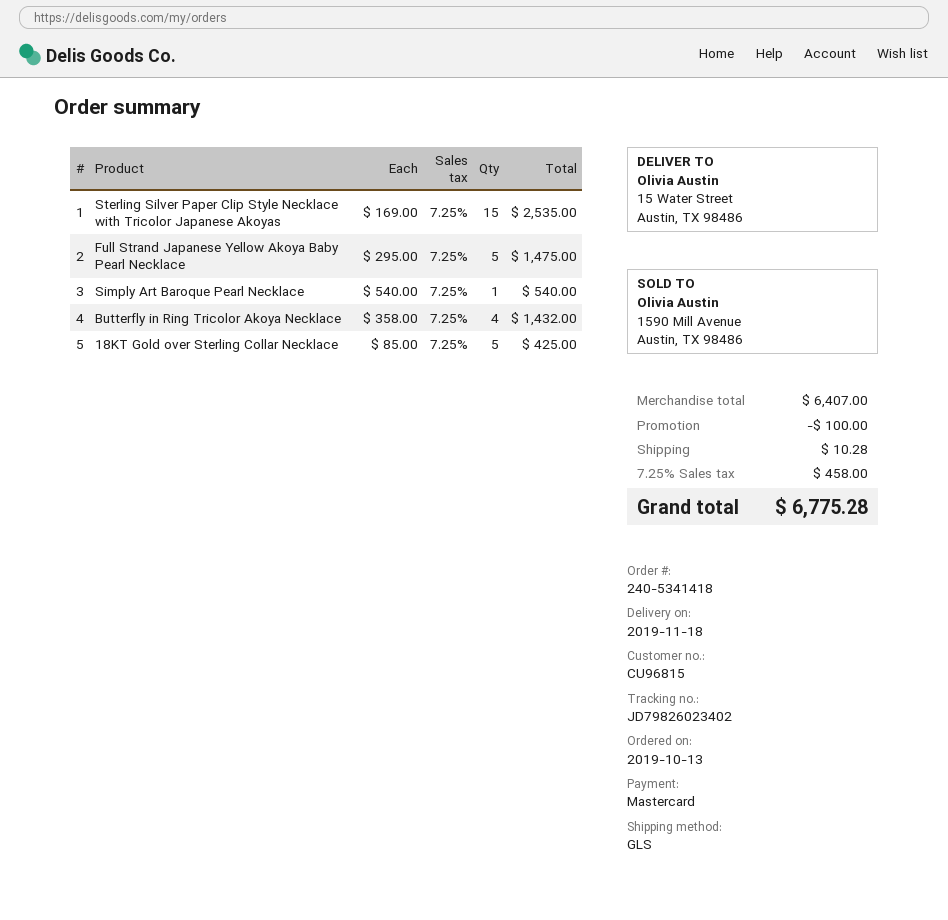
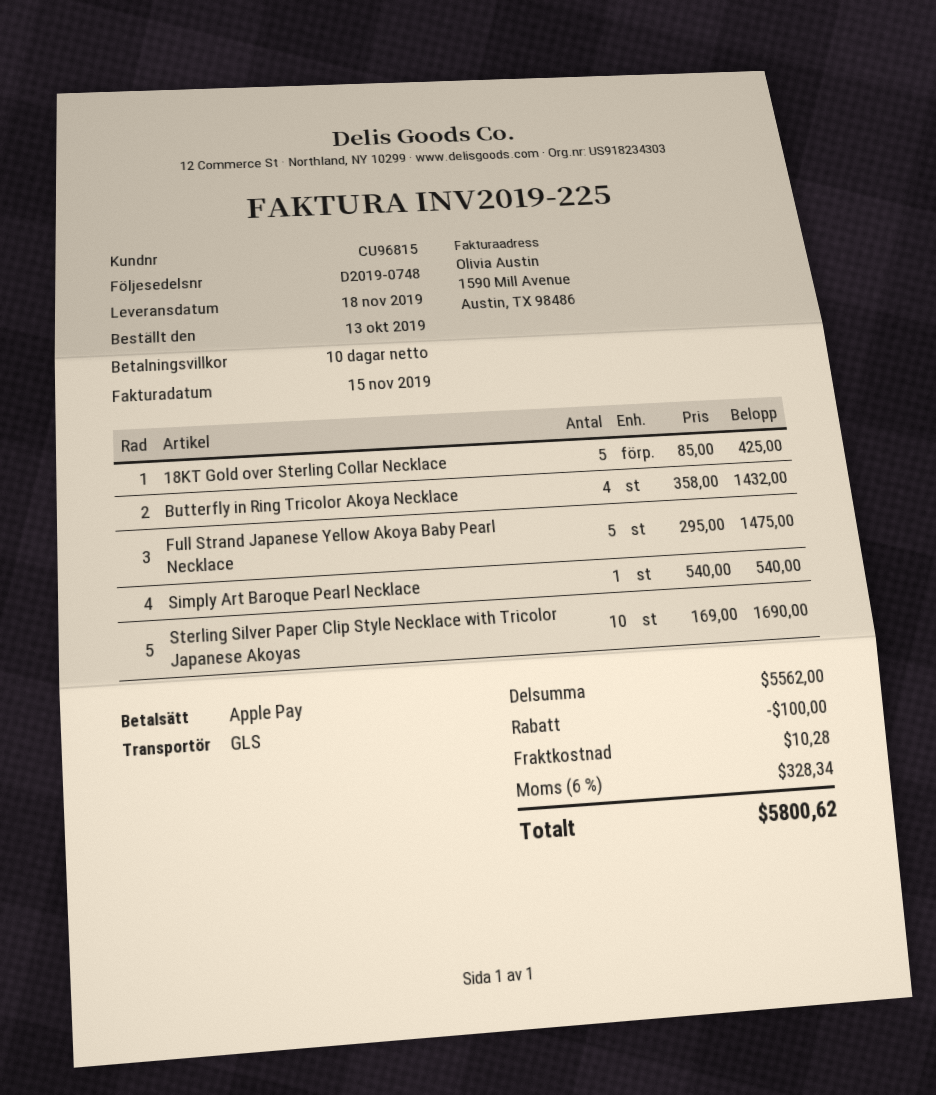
payment method: Mastercard -> Apple Pay
Sterling Silver Paper Clip Style Necklace with Tricolor Japanese Akoyas: 15 x 169.00 = 2535.00 -> 10 x 169.00 = 1690.00
subtotal: 6407.00 -> 5562.00
tax: 7.25% = 458.00 -> 6% = 328.34
total: 6775.28 -> 5800.62

